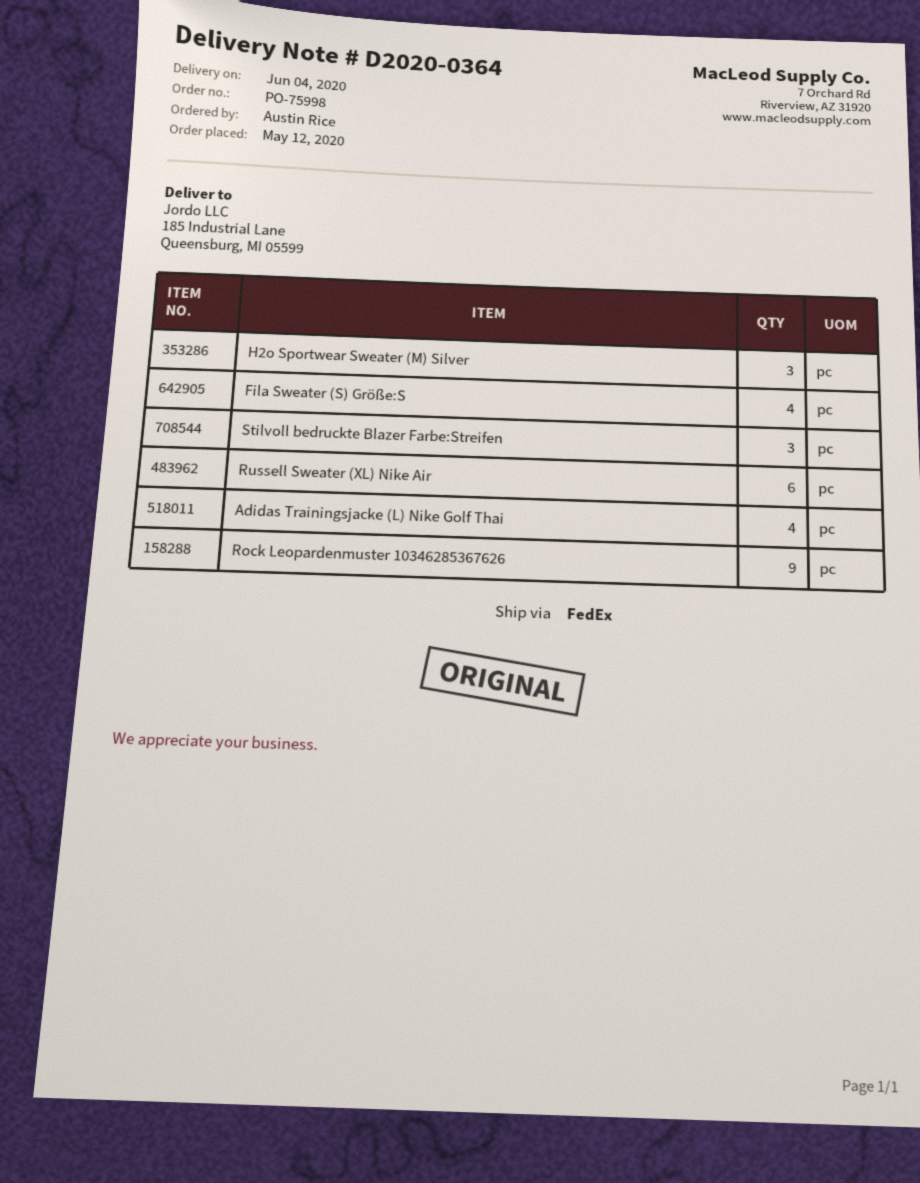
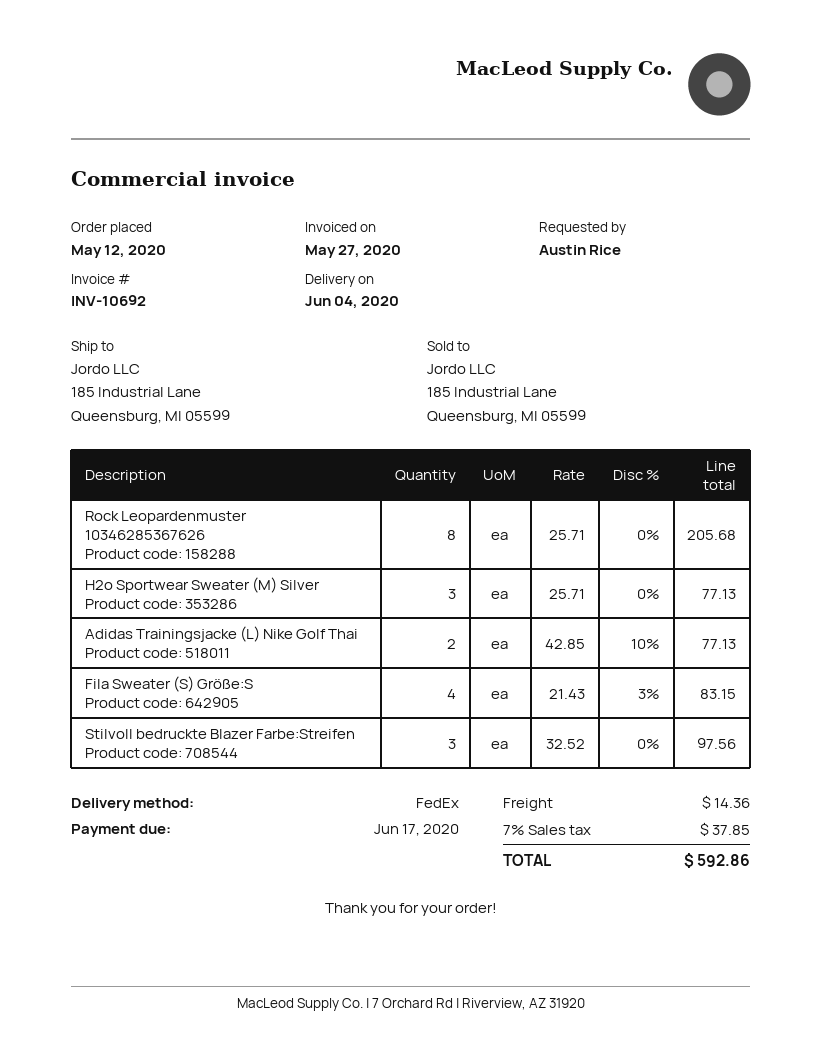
Russell Sweater (XL) Nike Air: 6 -> none
Adidas Trainingsjacke (L) Nike Golf Thai: 4 -> 2
Rock Leopardenmuster 10346285367626: 9 -> 8

